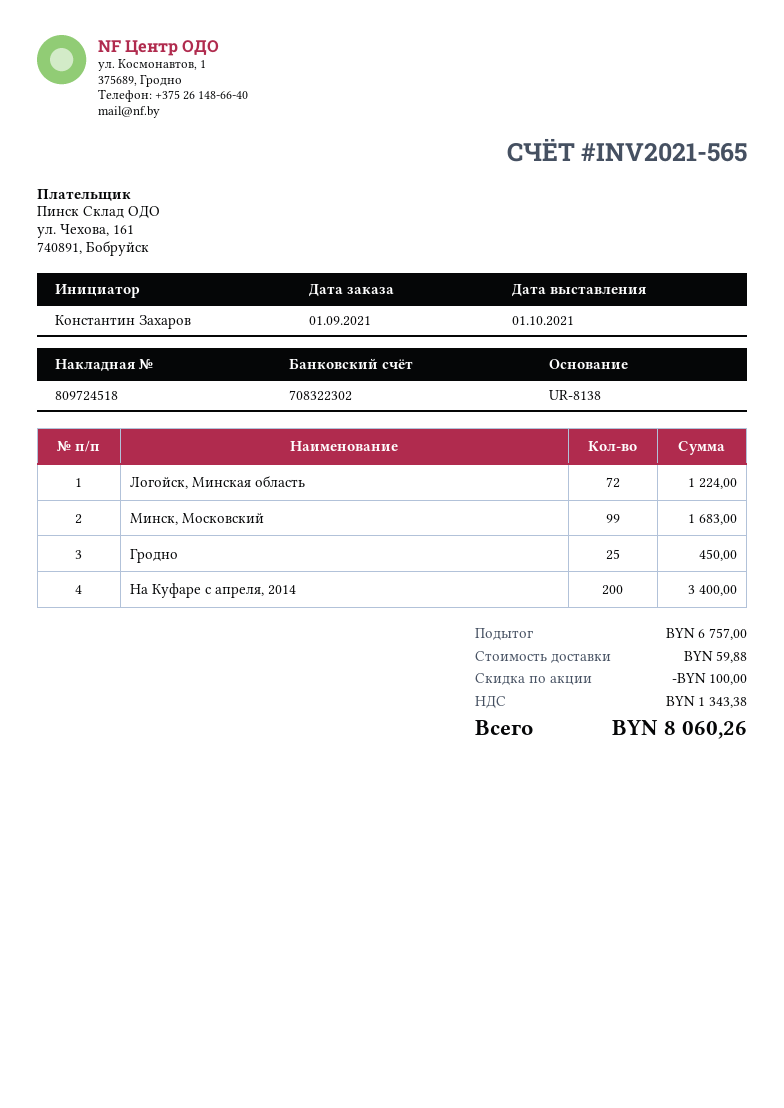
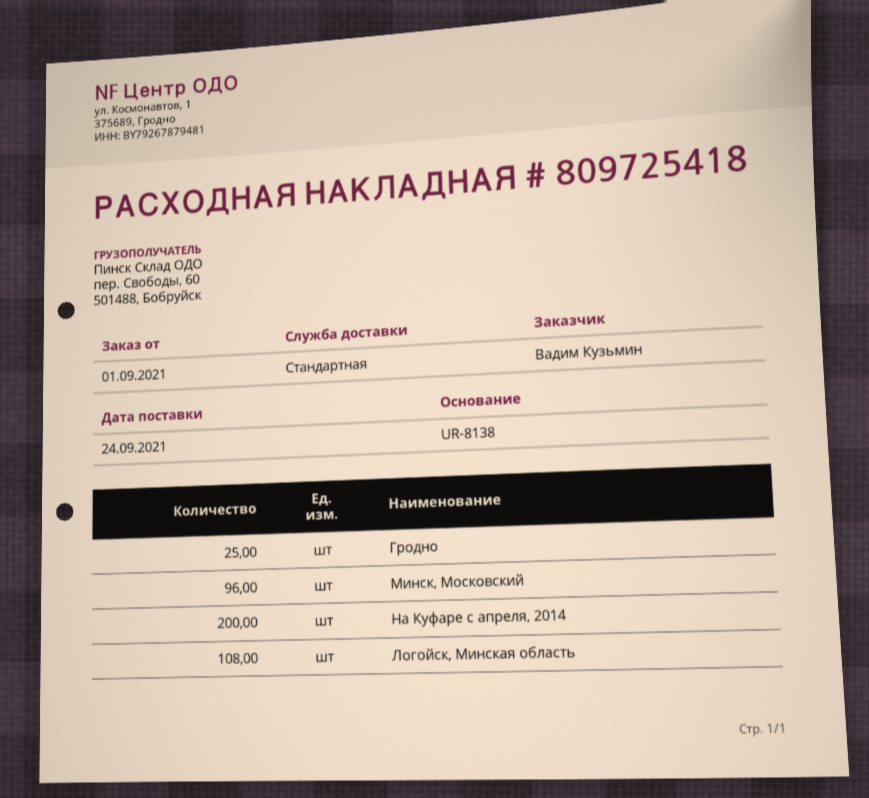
delivery note number: 809724518 -> 809725418
ordered by: Константин Захаров -> Вадим Кузьмин
Логойск, Минская область: 72 -> 108
Минск, Московский: 99 -> 96

